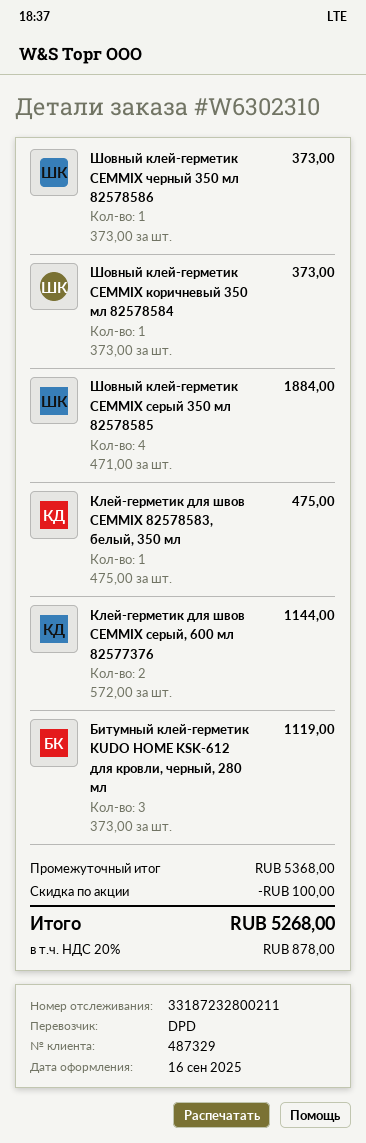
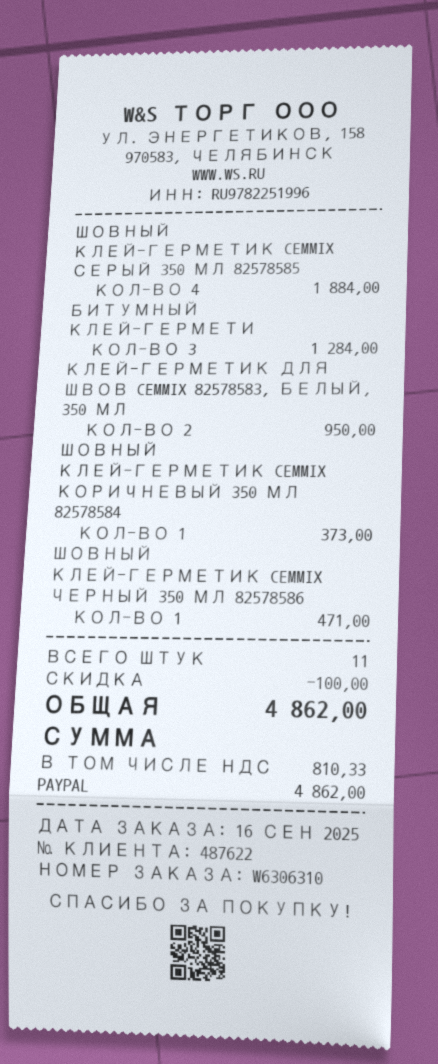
order number: W6302310 -> W6306310
customer number: 487329 -> 487622
Шовный клей-герметик CEMMIX черный 350 мл 82578586: 1 for 373.00 -> 1 for 471.00
Клей-герметик для швов CEMMIX 82578583, белый, 350 мл: 1 for 475.00 -> 2 for 950.00
Клей-герметик для швов CEMMIX серый, 600 мл 82577376: 2 for 1144.00 -> none
Битумный клей-герметик KUDO HOME KSK-612 для кровли, черный, 280 мл: 3 for 1119.00 -> 3 for 1284.00
tax: 878.00 -> 810.33
total: 5268.00 -> 4862.00

